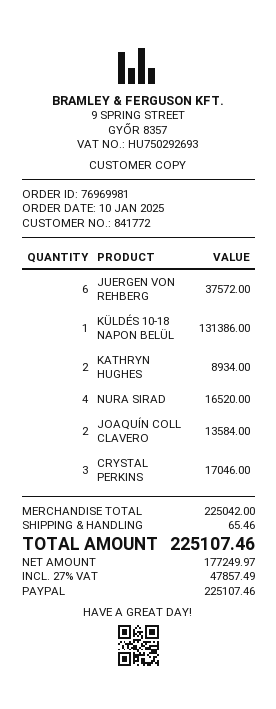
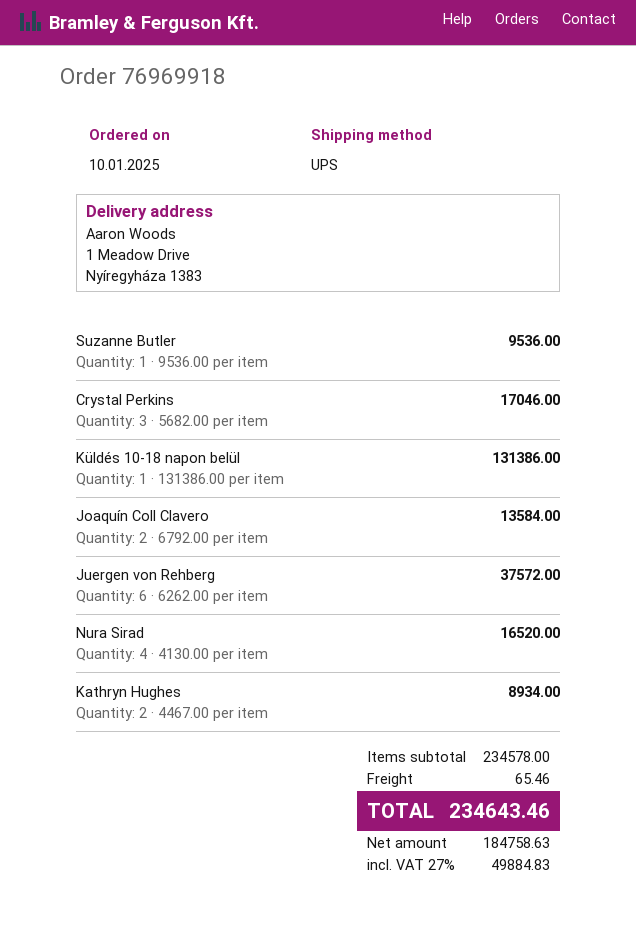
order number: 76969981 -> 76969918
Suzanne Butler: none -> 1 for 9536.00
subtotal: 225042.00 -> 234578.00
net: 177249.97 -> 184758.63
tax: 27% = 47857.49 -> 27% = 49884.83
total: 225107.46 -> 234643.46

